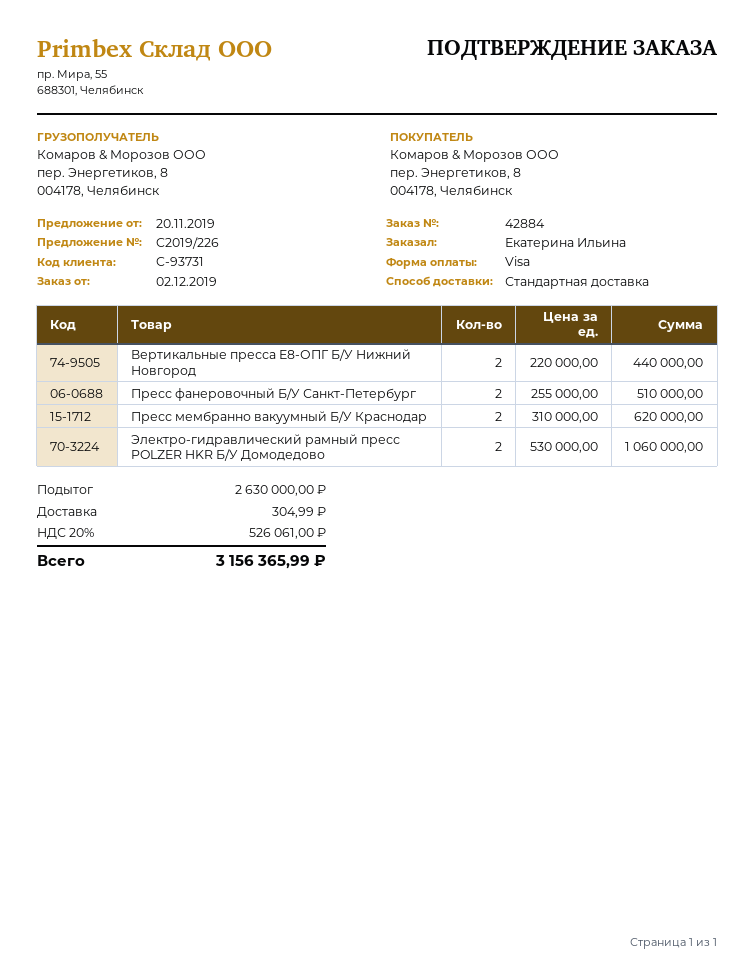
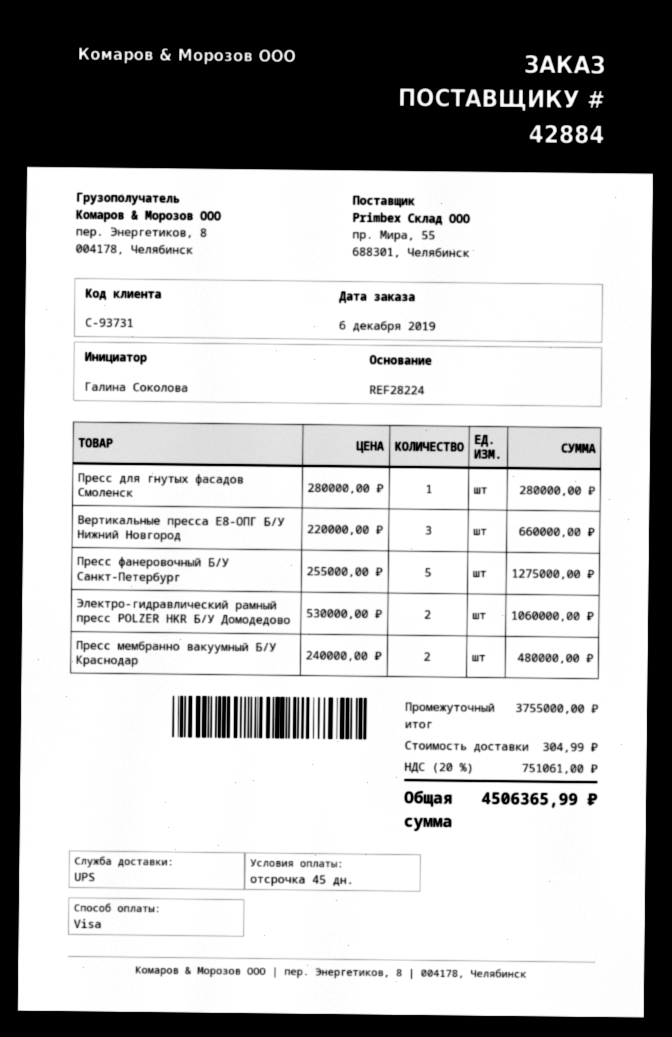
order date: 2019-12-02 -> 2019-12-06
ordered by: Екатерина Ильина -> Галина Соколова
shipping method: standard -> UPS
Вертикальные пресса Е8-ОПГ Б/У Нижний Новгород: 2 x 220000.00 = 440000.00 -> 3 x 220000.00 = 660000.00
Пресс фанеровочный Б/У Санкт-Петербург: 2 x 255000.00 = 510000.00 -> 5 x 255000.00 = 1275000.00
Пресс мембранно вакуумный Б/У Краснодар: 2 x 310000.00 = 620000.00 -> 2 x 240000.00 = 480000.00
Пресс для гнутых фасадов Смоленск: none -> 1 x 280000.00 = 280000.00
subtotal: 2630000.00 -> 3755000.00
tax: 20% = 526061.00 -> 20% = 751061.00
total: 3156365.99 -> 4506365.99

